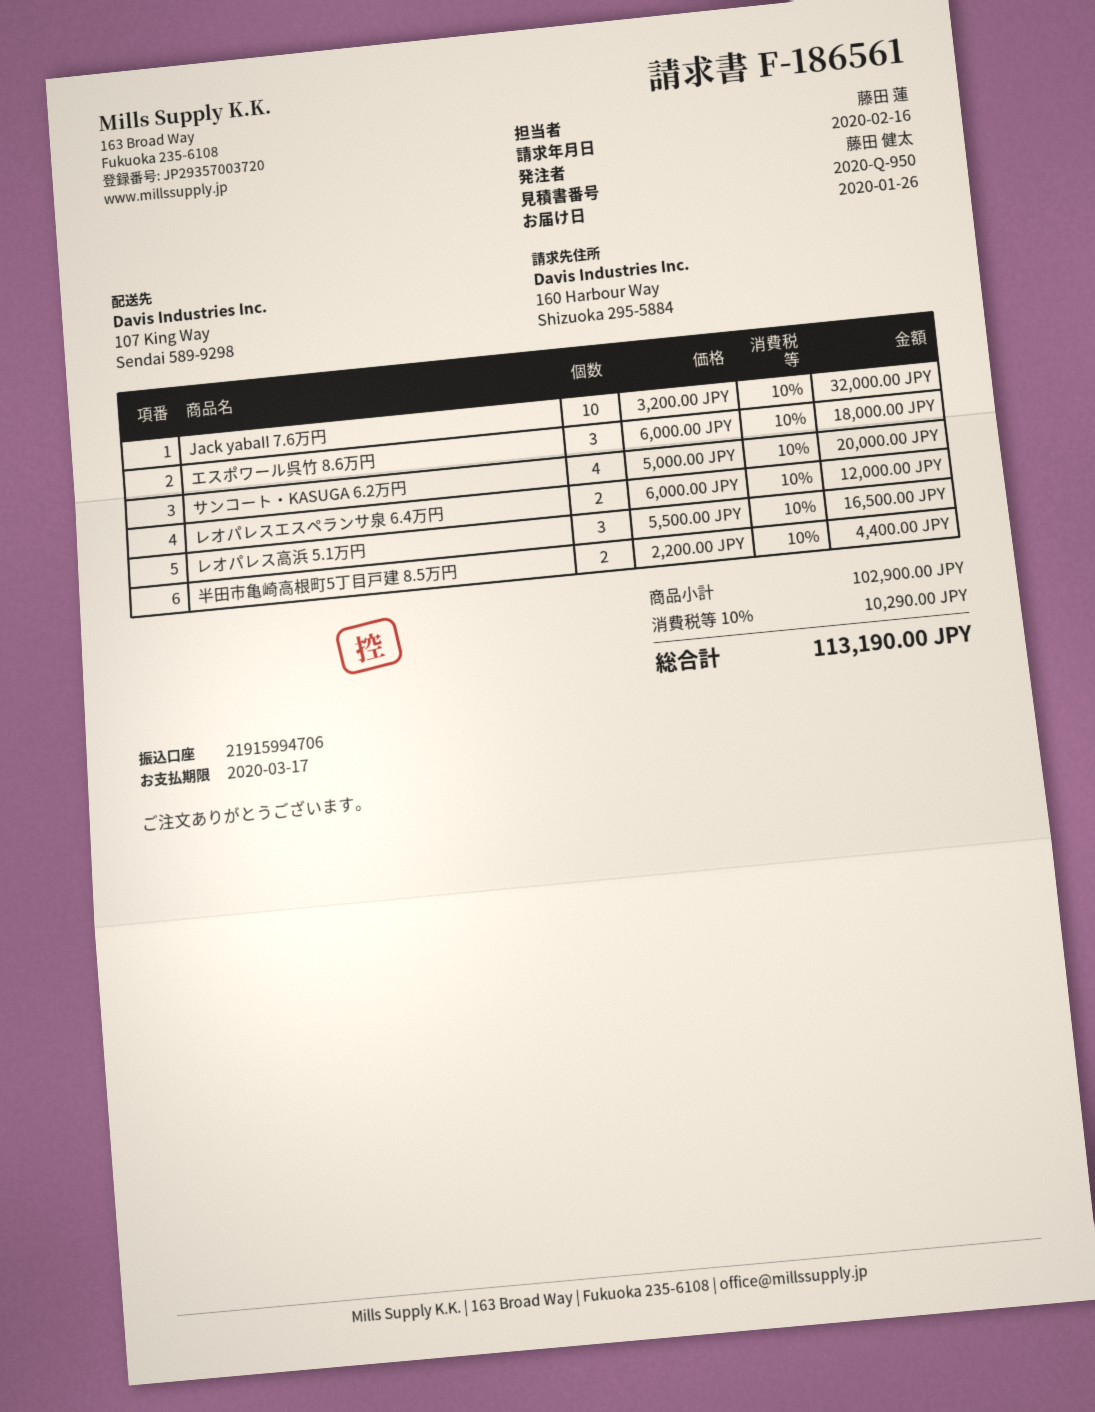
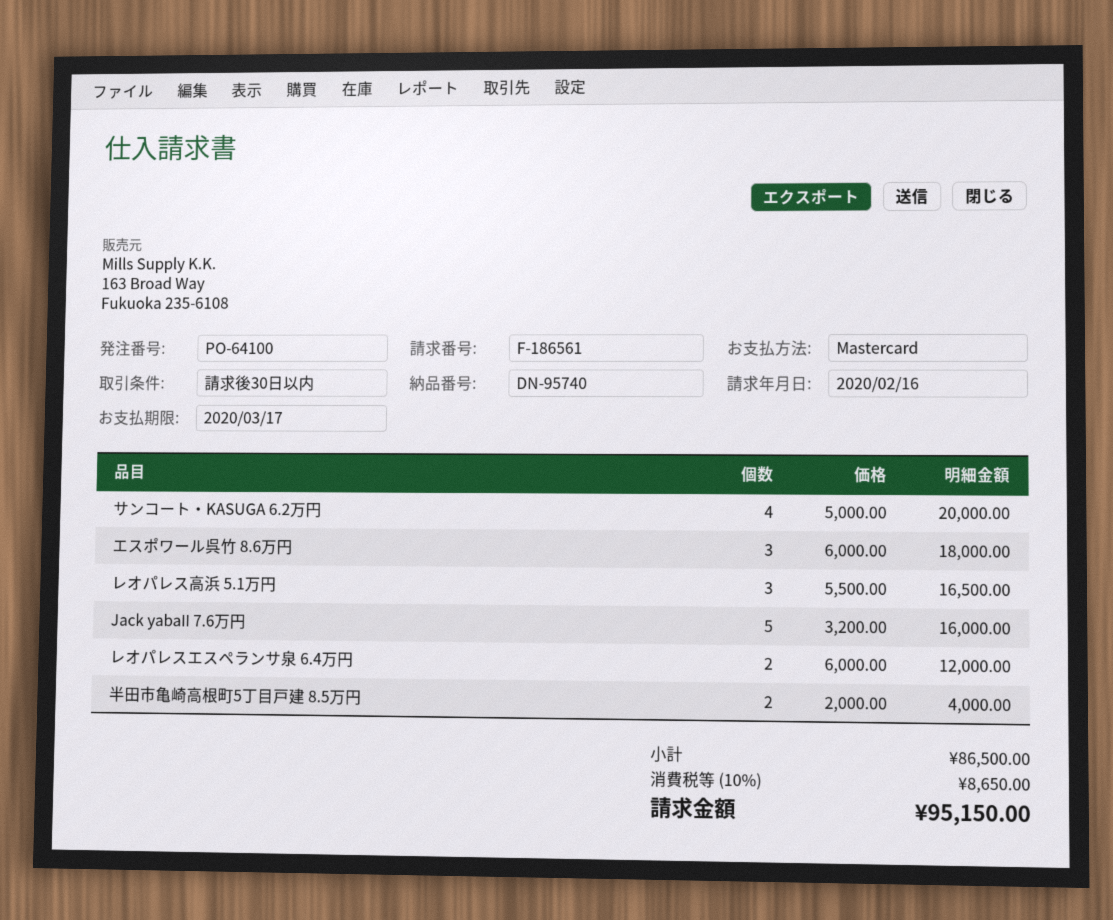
Jack yabaII 7.6万円: 10 x 3200.00 = 32000.00 -> 5 x 3200.00 = 16000.00
半田市亀崎高根町5丁目戸建 8.5万円: 2 x 2200.00 = 4400.00 -> 2 x 2000.00 = 4000.00
subtotal: 102900.00 -> 86500.00
tax: 10% = 10290.00 -> 10% = 8650.00
total: 113190.00 -> 95150.00

